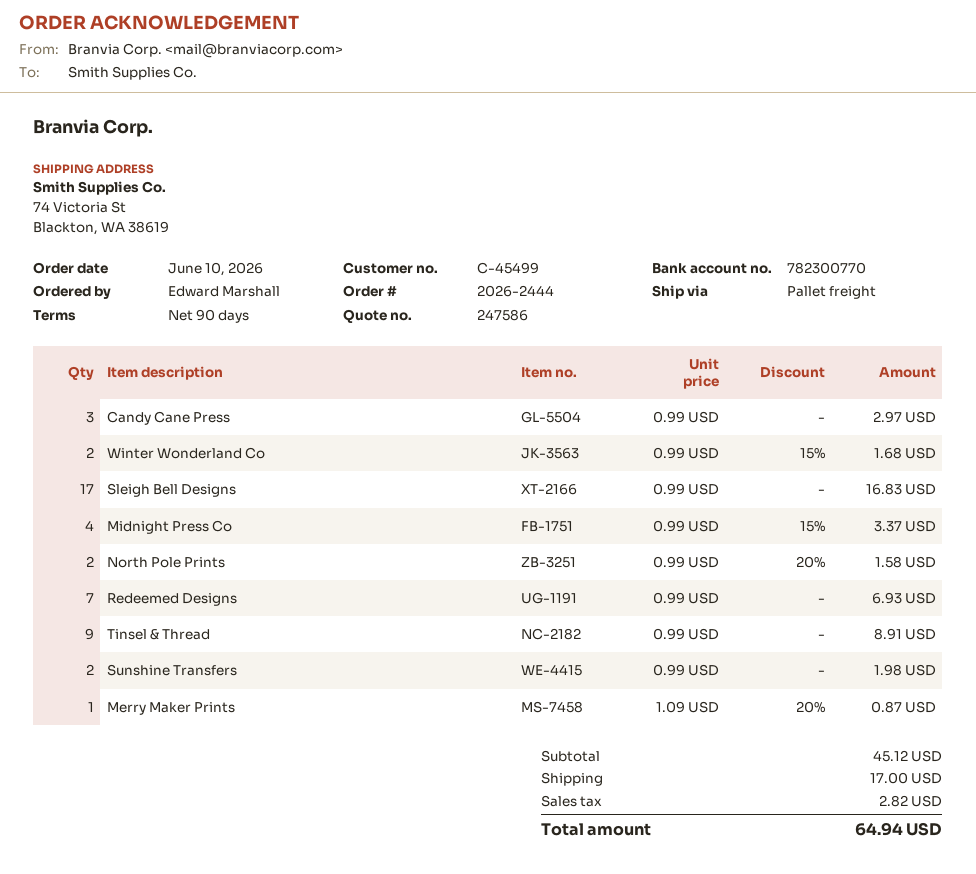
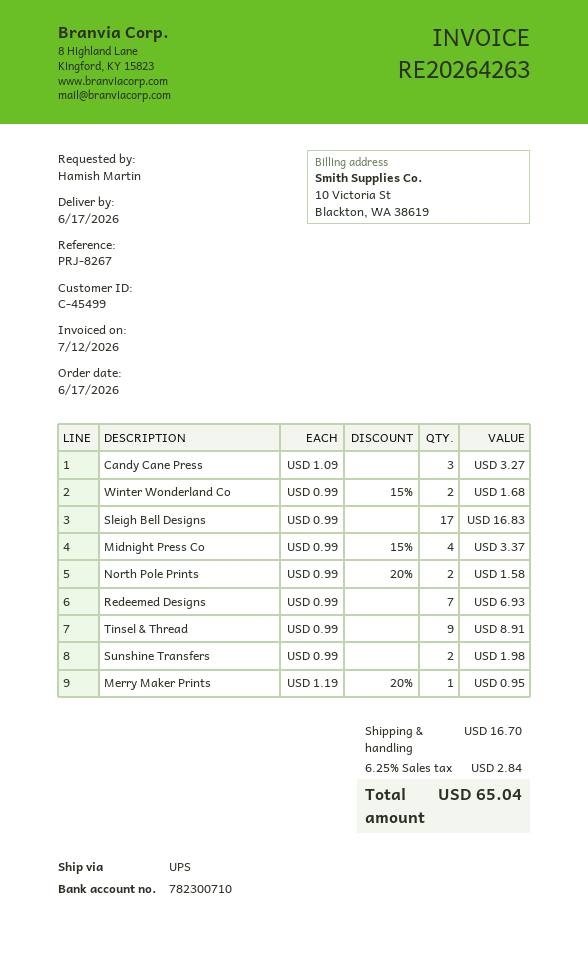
order date: 2026-06-10 -> 2026-06-17
ordered by: Edward Marshall -> Hamish Martin
bank account: 782300770 -> 782300710
shipping method: pallet freight -> UPS
Candy Cane Press: 3 x 0.99 = 2.97 -> 3 x 1.09 = 3.27
Merry Maker Prints: 1 x 1.09 - 20% = 0.87 -> 1 x 1.19 - 20% = 0.95
shipping: 17.00 -> 16.70
tax: 2.82 -> 2.84
total: 64.94 -> 65.04

